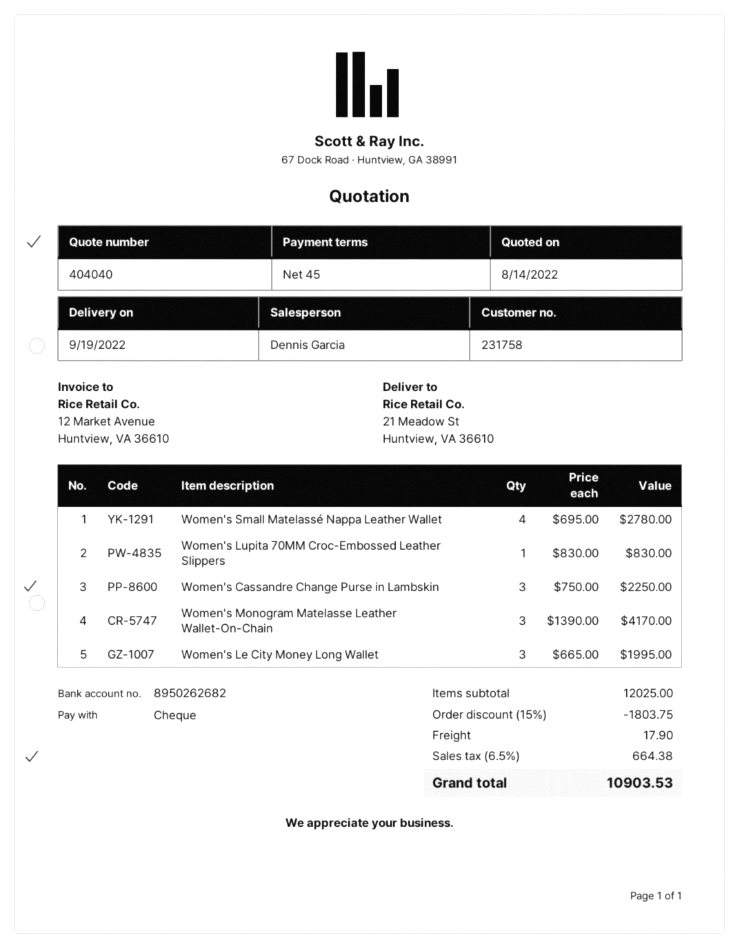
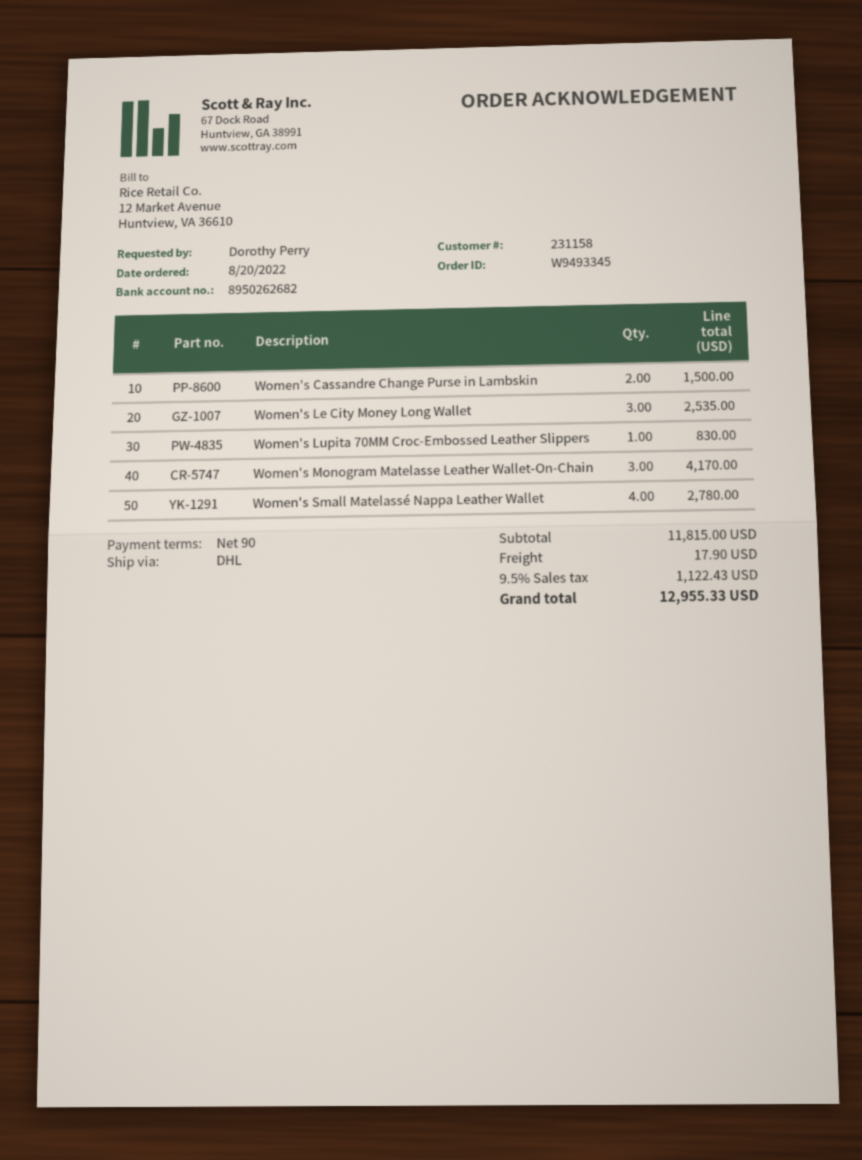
payment terms: 45 days -> 90 days
customer number: 231758 -> 231158
Women's Cassandre Change Purse in Lambskin: 3 for 2250.00 -> 2 for 1500.00
Women's Le City Money Long Wallet: 3 for 1995.00 -> 3 for 2535.00
subtotal: 12025.00 -> 11815.00
discount: 15% = 1803.75 -> none
tax: 6.5% = 664.38 -> 9.5% = 1122.43
total: 10903.53 -> 12955.33

